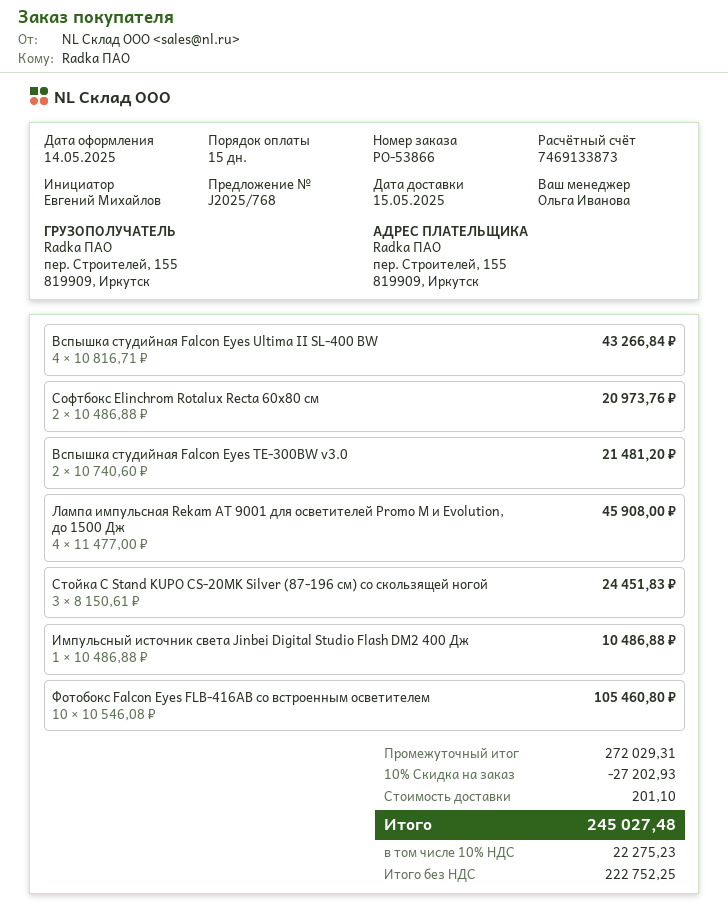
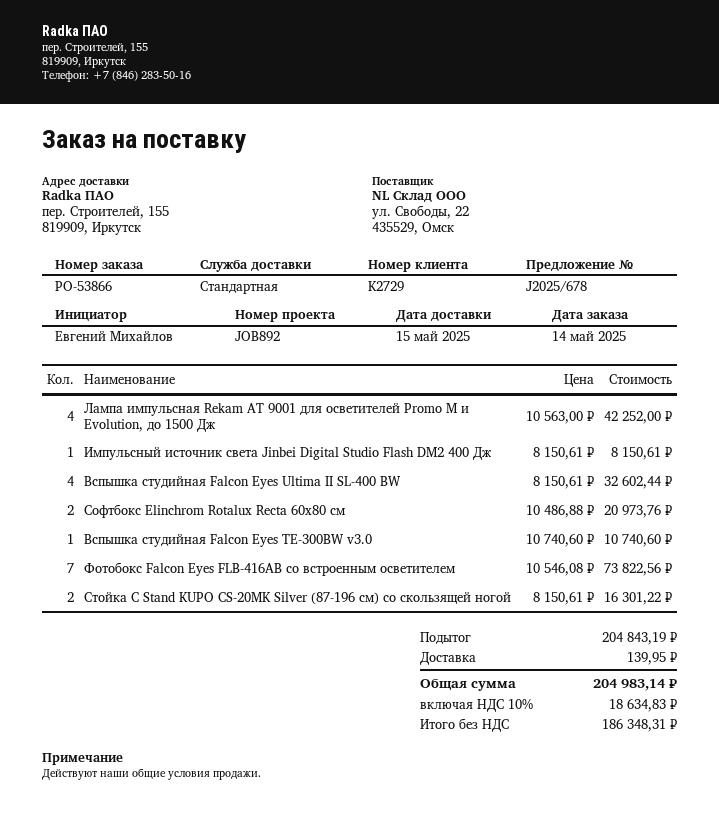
quote number: J2025/768 -> J2025/678
Вспышка студийная Falcon Eyes Ultima II SL-400 BW: 4 x 10816.71 = 43266.84 -> 4 x 8150.61 = 32602.44
Вспышка студийная Falcon Eyes TE-300BW v3.0: 2 x 10740.60 = 21481.20 -> 1 x 10740.60 = 10740.60
Лампа импульсная Rekam AT 9001 для осветителей Promo M и Evolution, до 1500 Дж: 4 x 11477.00 = 45908.00 -> 4 x 10563.00 = 42252.00
Стойка C Stand KUPO CS-20MK Silver (87-196 см) со скользящей ногой: 3 x 8150.61 = 24451.83 -> 2 x 8150.61 = 16301.22
Импульсный источник света Jinbei Digital Studio Flash DM2 400 Дж: 1 x 10486.88 = 10486.88 -> 1 x 8150.61 = 8150.61
Фотобокс Falcon Eyes FLB-416AB со встроенным осветителем: 10 x 10546.08 = 105460.80 -> 7 x 10546.08 = 73822.56
subtotal: 272029.31 -> 204843.19
discount: 10% = 27202.93 -> none
shipping: 201.10 -> 139.95
net: 222752.25 -> 186348.31
tax: 10% = 22275.23 -> 10% = 18634.83
total: 245027.48 -> 204983.14

